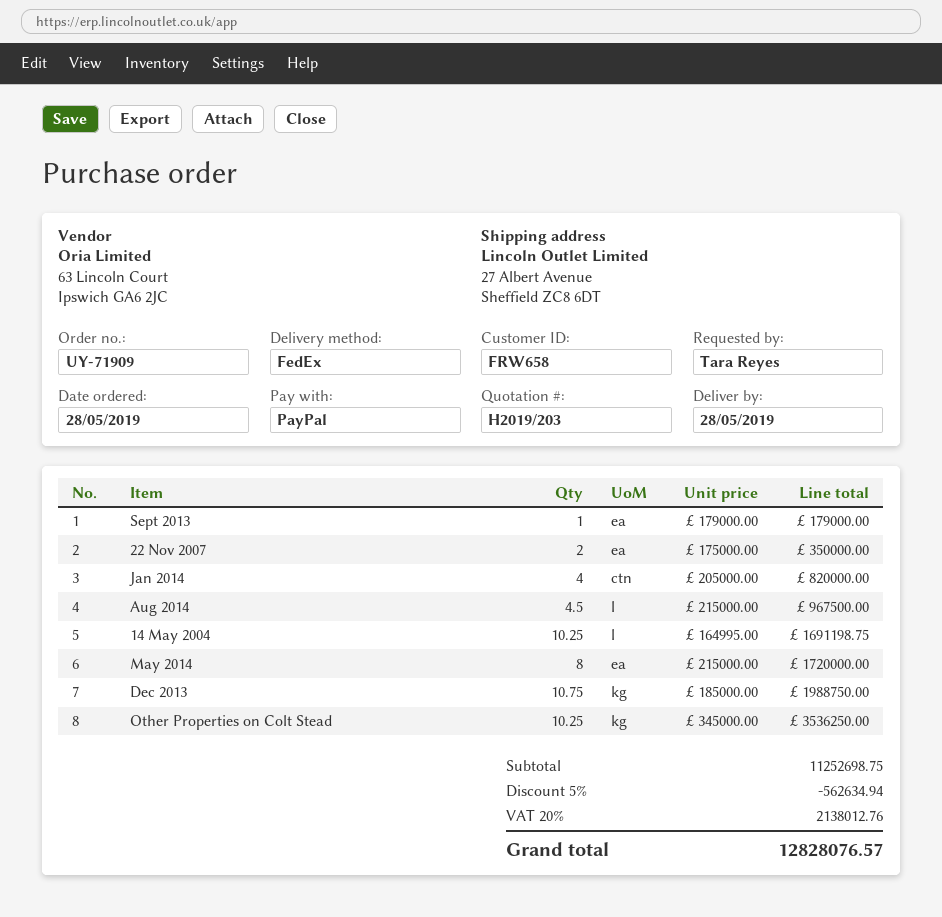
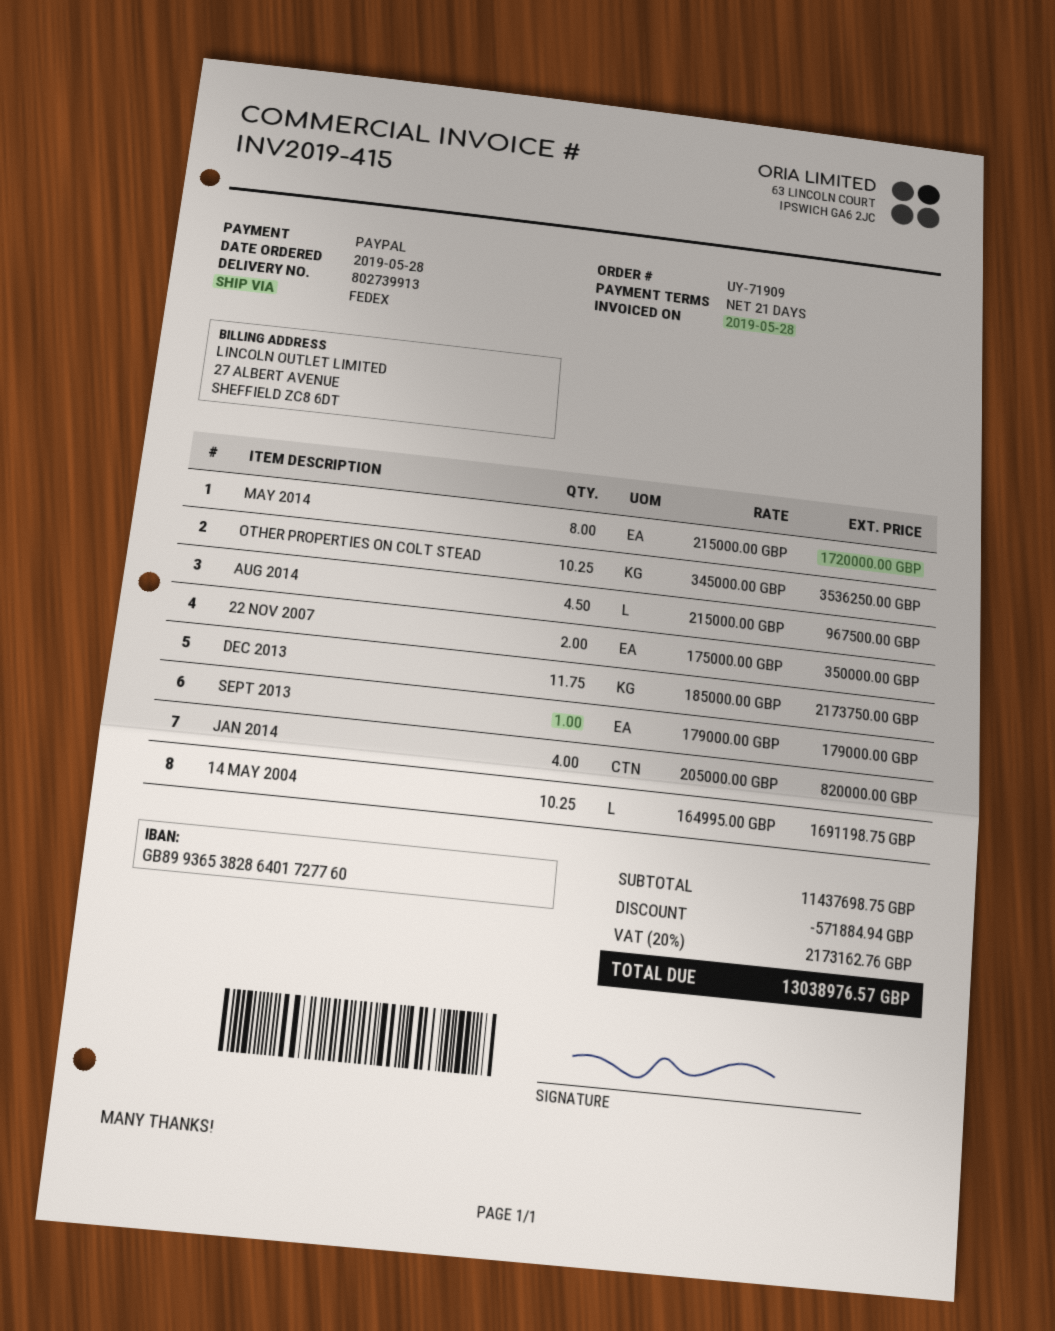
Dec 2013: 10.75 x 185000.00 = 1988750.00 -> 11.75 x 185000.00 = 2173750.00
subtotal: 11252698.75 -> 11437698.75
discount: 562634.94 -> 571884.94
tax: 20% = 2138012.76 -> 20% = 2173162.76
total: 12828076.57 -> 13038976.57

